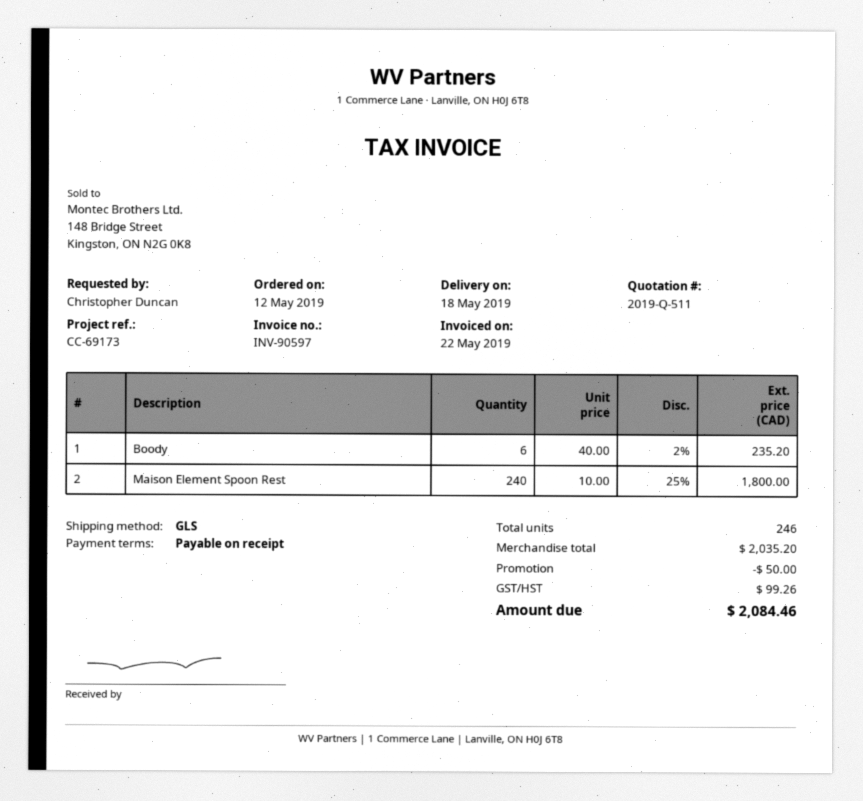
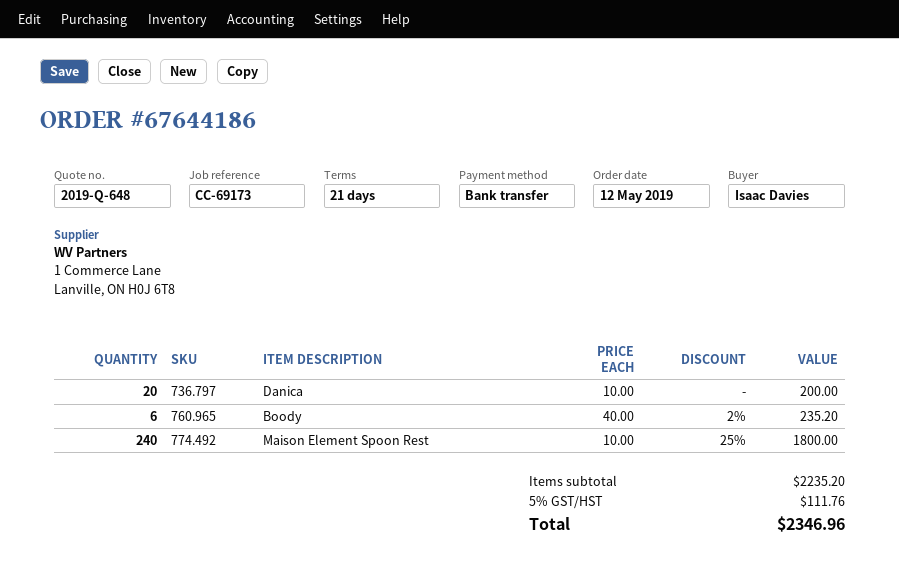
quote number: 2019-Q-511 -> 2019-Q-648
payment terms: on receipt -> 21 days
ordered by: Christopher Duncan -> Isaac Davies
Danica: none -> 20 x 10.00 = 200.00
subtotal: 2035.20 -> 2235.20
discount: 50.00 -> none
tax: 99.26 -> 111.76
total: 2084.46 -> 2346.96

